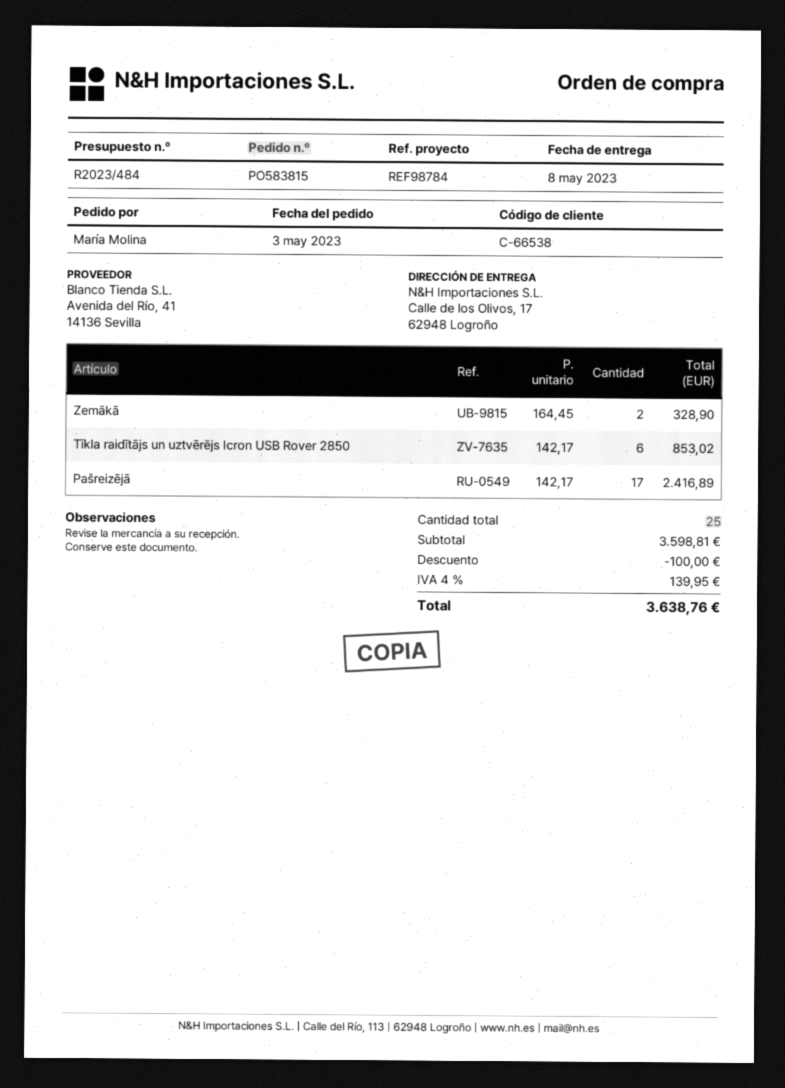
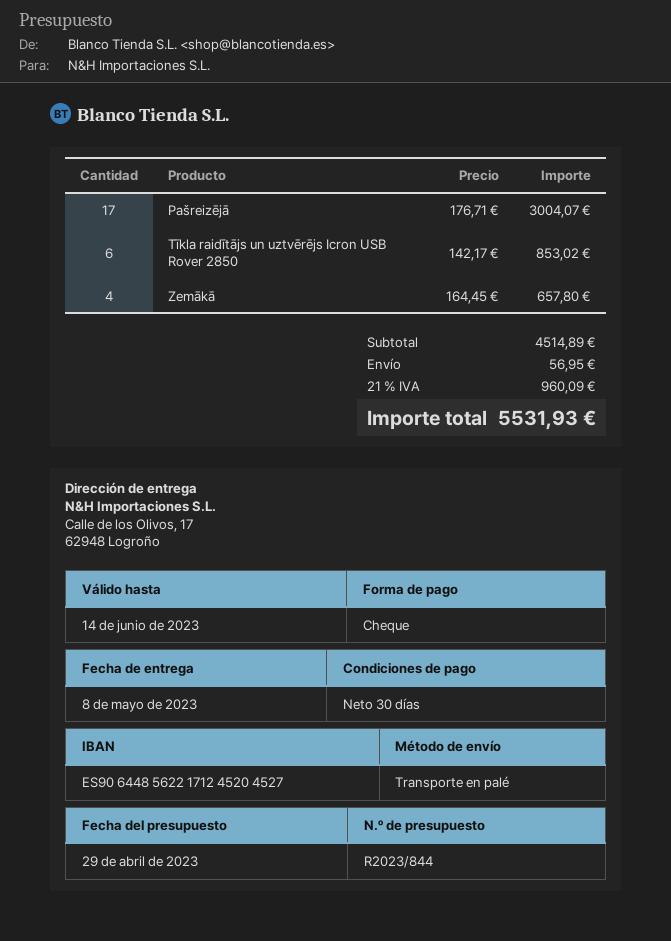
quote number: R2023/484 -> R2023/844
Zemākā: 2 x 164.45 = 328.90 -> 4 x 164.45 = 657.80
Pašreizējā: 17 x 142.17 = 2416.89 -> 17 x 176.71 = 3004.07
subtotal: 3598.81 -> 4514.89
discount: 100.00 -> none
shipping: none -> 56.95
tax: 4% = 139.95 -> 21% = 960.09
total: 3638.76 -> 5531.93

